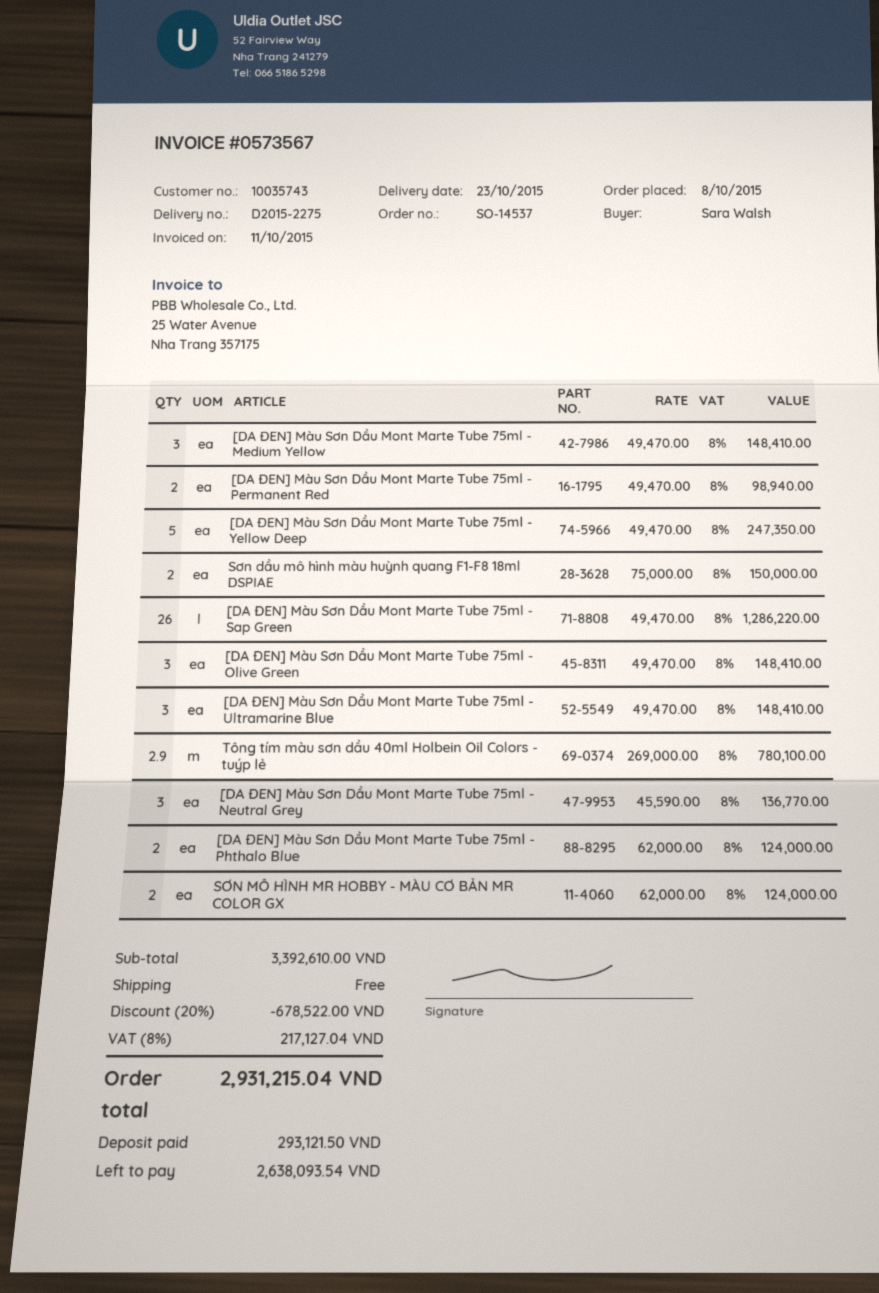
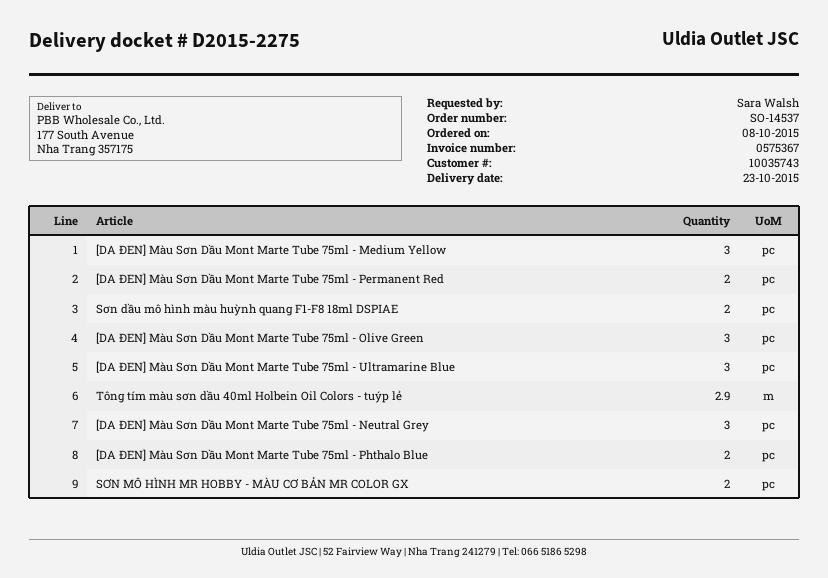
invoice number: 0573567 -> 0575367
[DA ĐEN] Màu Sơn Dầu Mont Marte Tube 75ml - Yellow Deep: 5 -> none
[DA ĐEN] Màu Sơn Dầu Mont Marte Tube 75ml - Sap Green: 26 -> none

